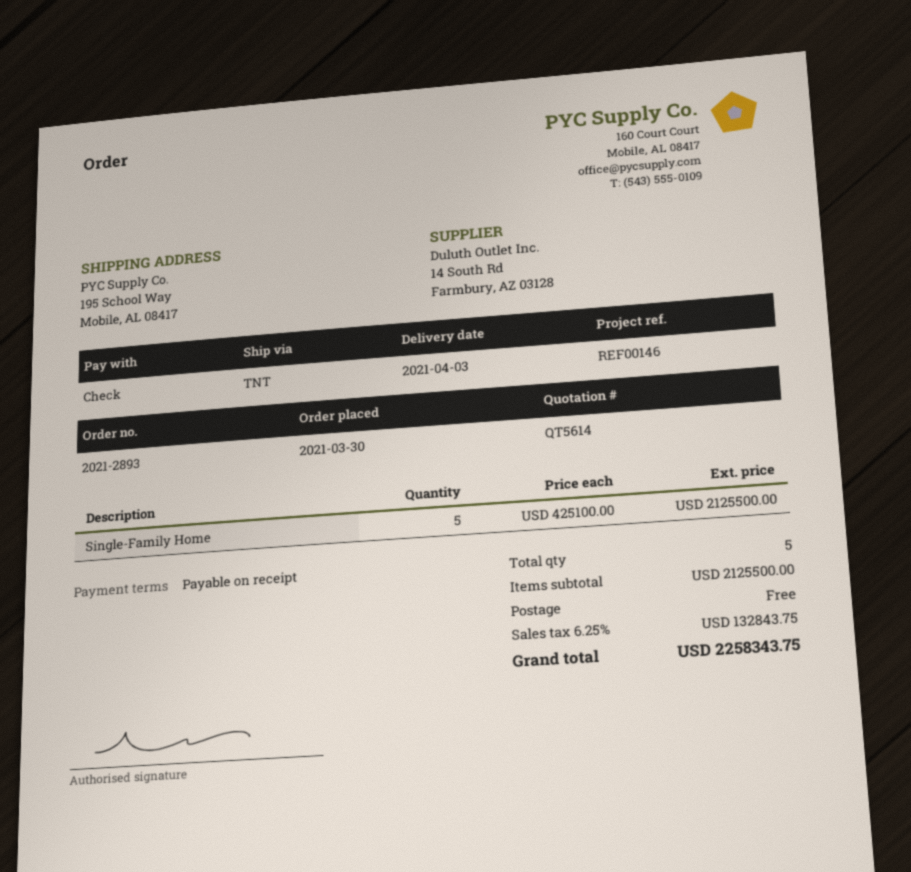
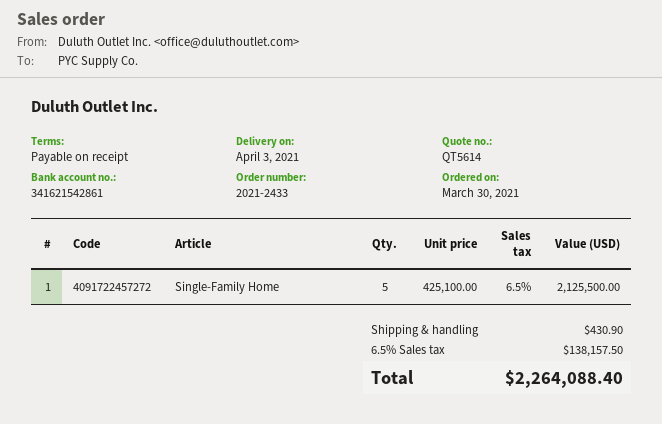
order number: 2021-2893 -> 2021-2433
shipping: 0.00 -> 430.90
tax: 6.25% = 132843.75 -> 6.5% = 138157.50
total: 2258343.75 -> 2264088.40

